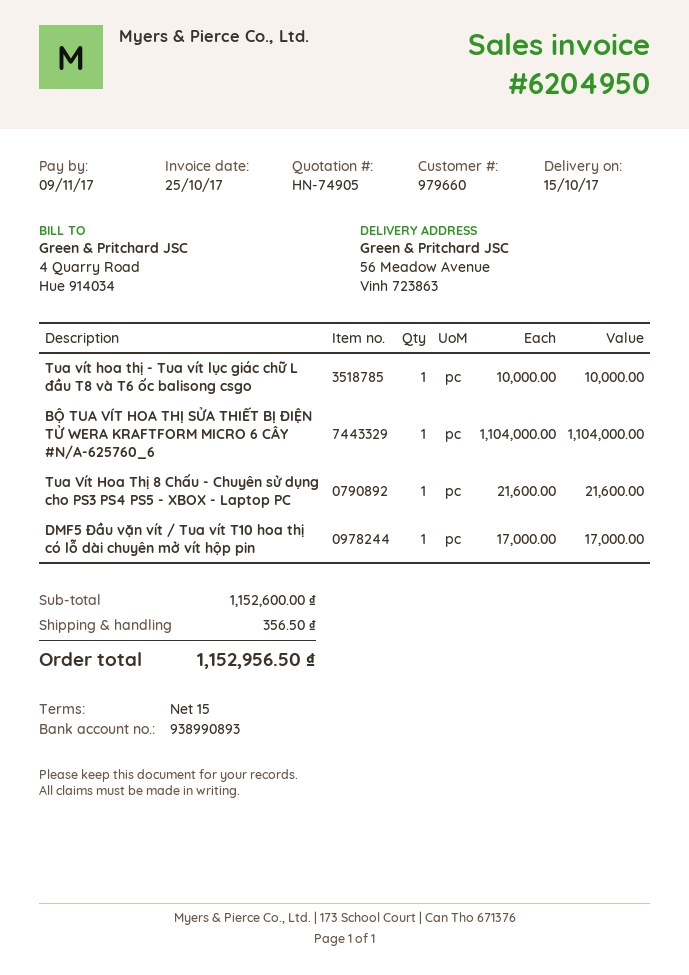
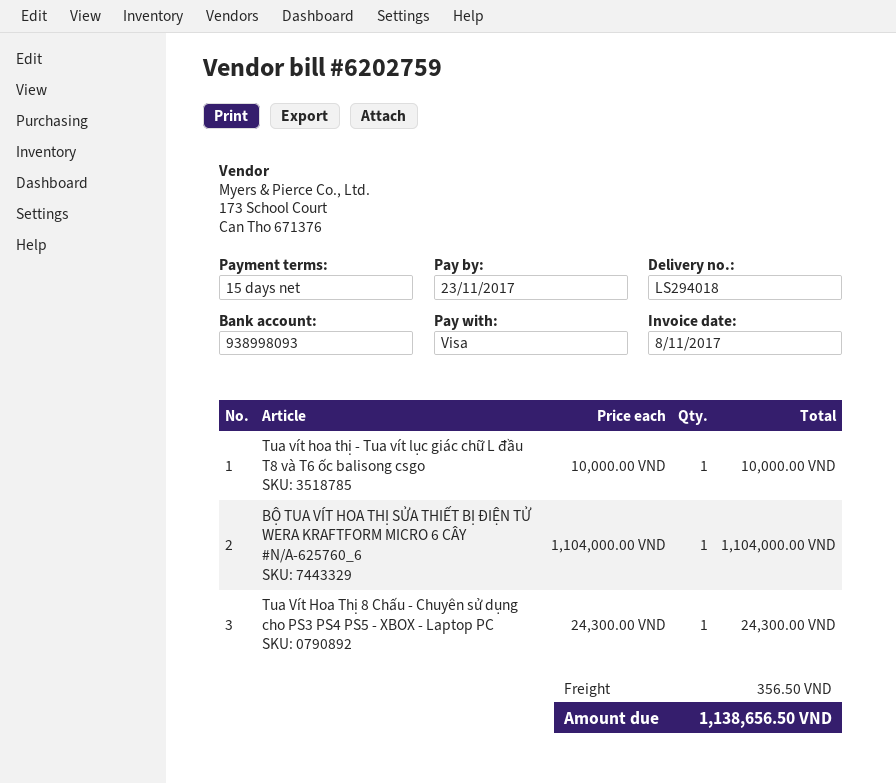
invoice number: 6204950 -> 6202759
invoice date: 2017-10-25 -> 2017-11-08
due date: 2017-11-09 -> 2017-11-23
bank account: 938990893 -> 938998093
Tua Vít Hoa Thị 8 Chấu - Chuyên sử dụng cho PS3 PS4 PS5 - XBOX - Laptop PC: 1 x 21600.00 = 21600.00 -> 1 x 24300.00 = 24300.00
DMF5 Đầu vặn vít / Tua vít T10 hoa thị có lỗ dài chuyên mở vít hộp pin: 1 x 17000.00 = 17000.00 -> none
total: 1152956.50 -> 1138656.50

